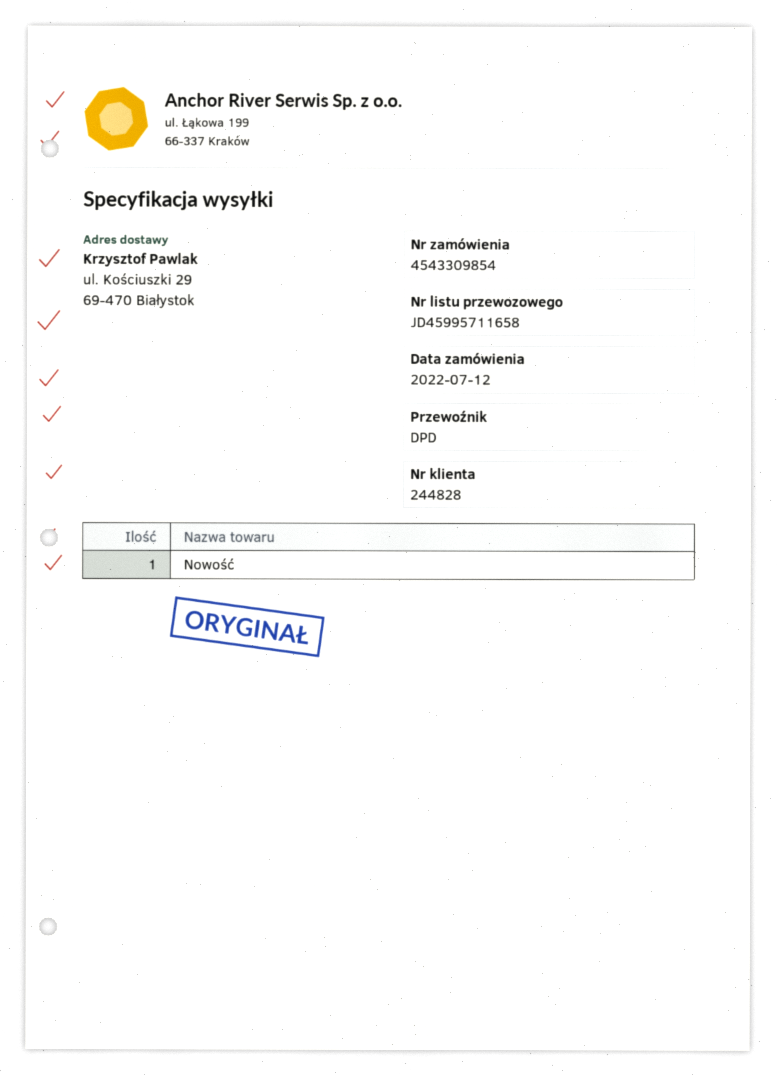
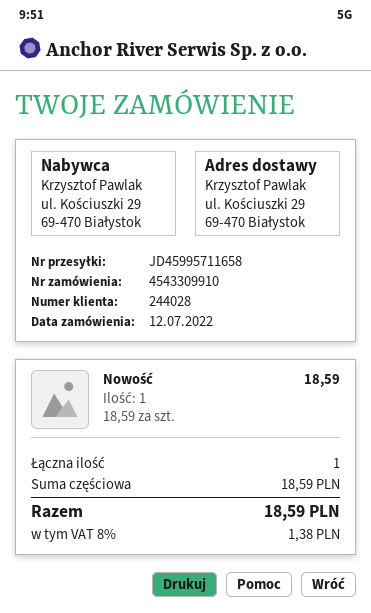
order number: 4543309854 -> 4543309910
customer number: 244828 -> 244028

